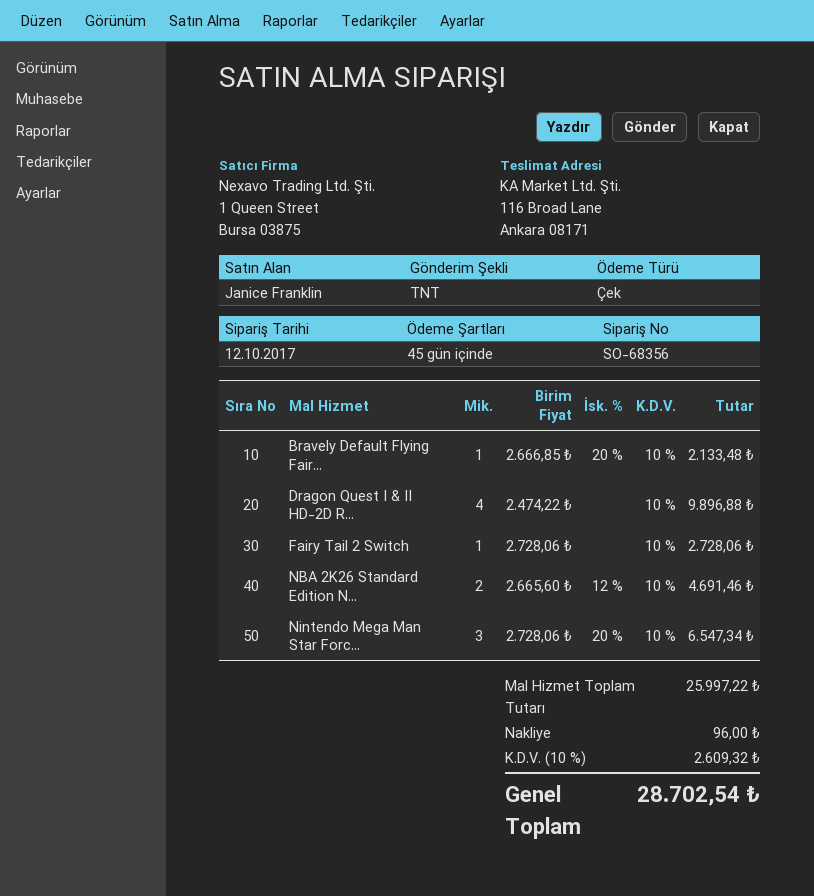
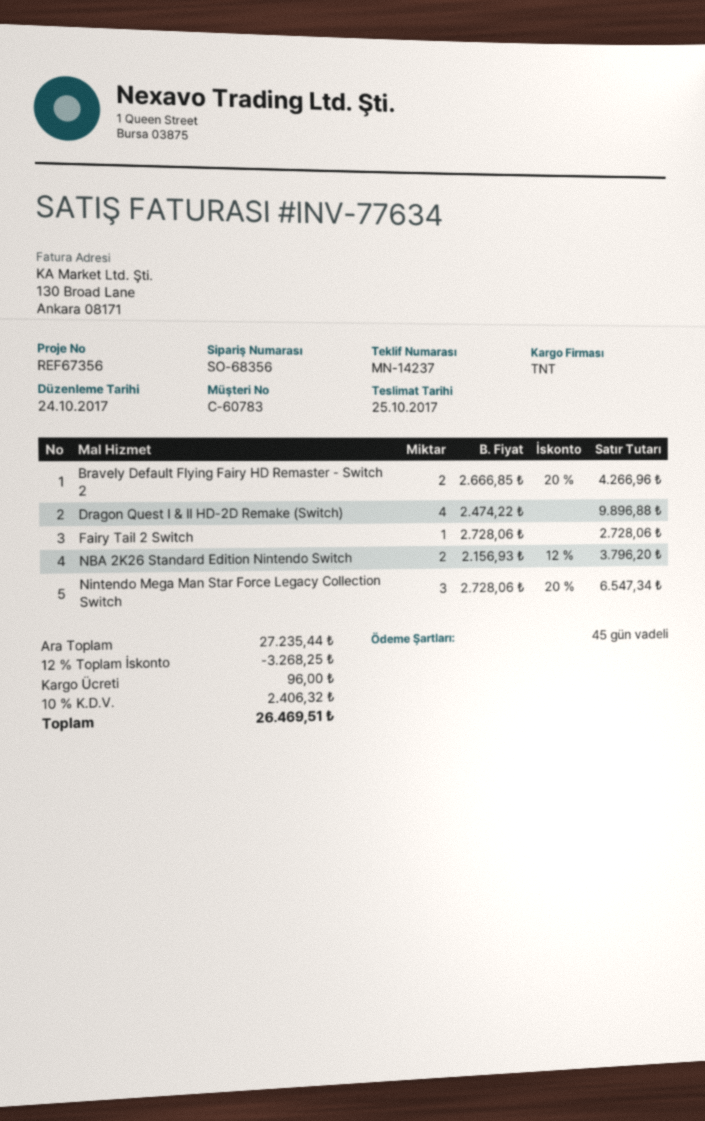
Bravely Default Flying Fair...: 1 x 2666.85 - 20% = 2133.48 -> 2 x 2666.85 - 20% = 4266.96
NBA 2K26 Standard Edition N...: 2 x 2665.60 - 12% = 4691.46 -> 2 x 2156.93 - 12% = 3796.20
subtotal: 25997.22 -> 27235.44
discount: none -> 12% = 3268.25
tax: 10% = 2609.32 -> 10% = 2406.32
total: 28702.54 -> 26469.51

